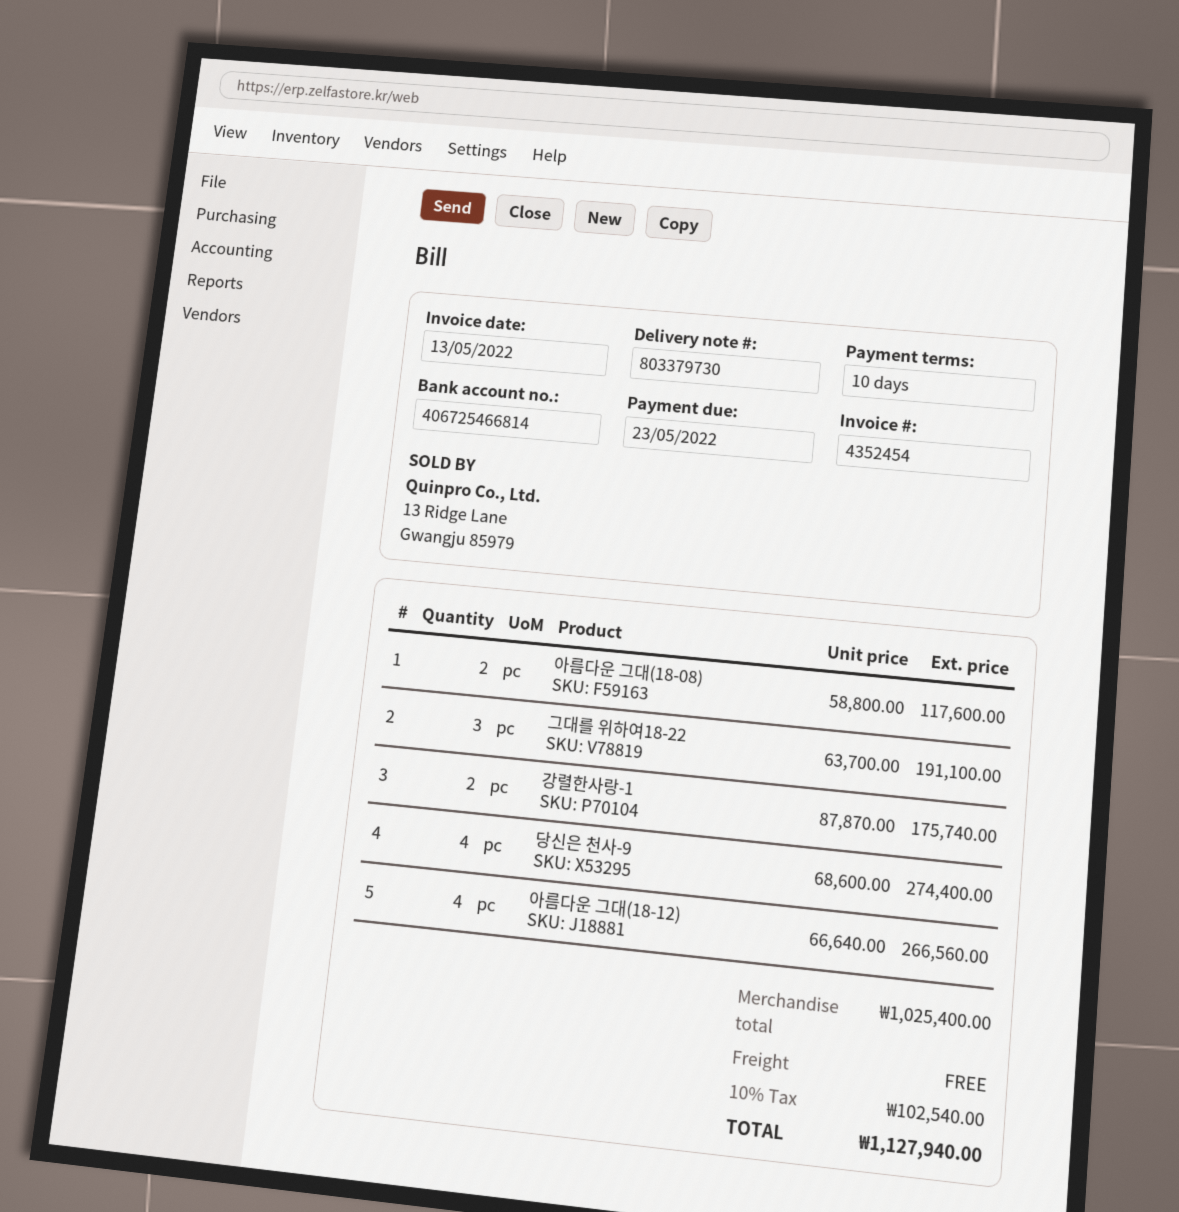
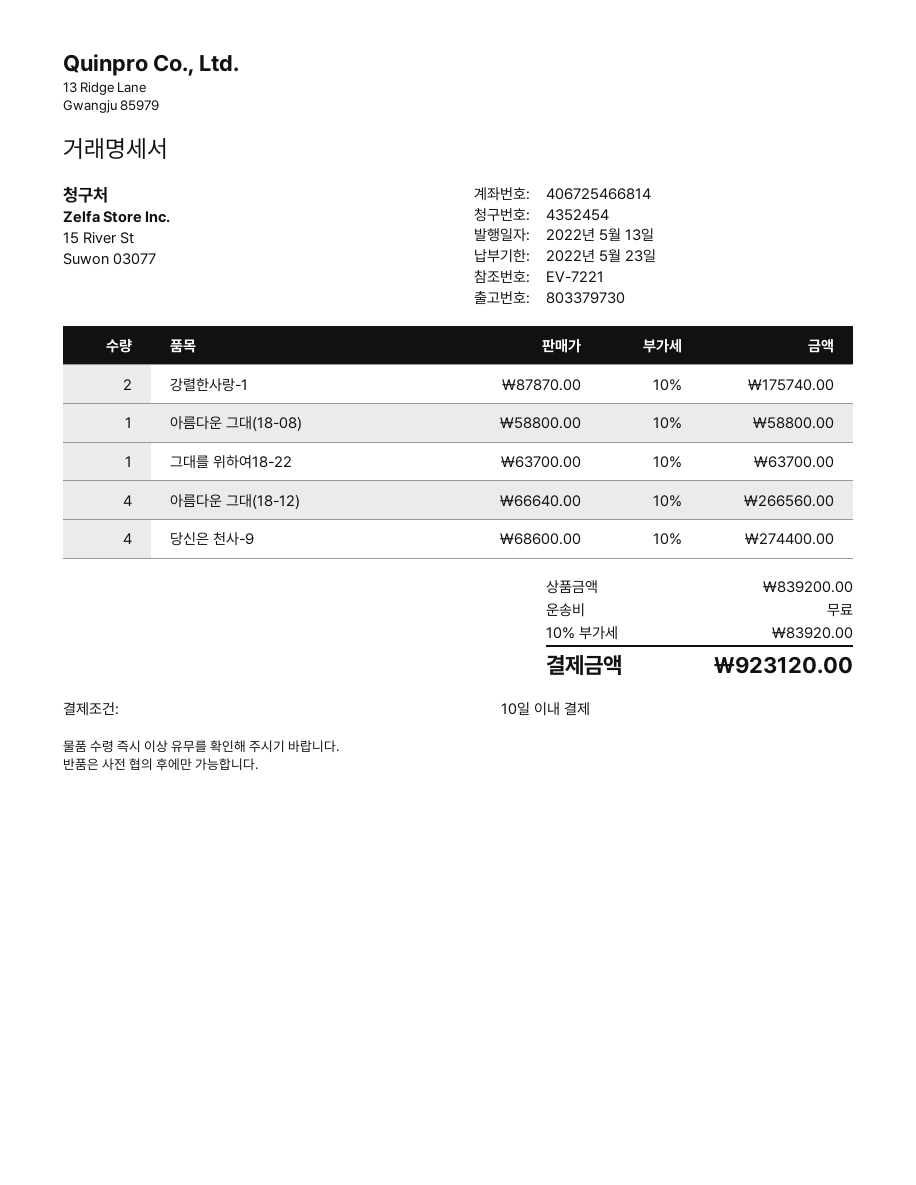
아름다운 그대(18-08): 2 x 58800.00 = 117600.00 -> 1 x 58800.00 = 58800.00
그대를 위하여18-22: 3 x 63700.00 = 191100.00 -> 1 x 63700.00 = 63700.00
subtotal: 1025400.00 -> 839200.00
tax: 10% = 102540.00 -> 10% = 83920.00
total: 1127940.00 -> 923120.00

